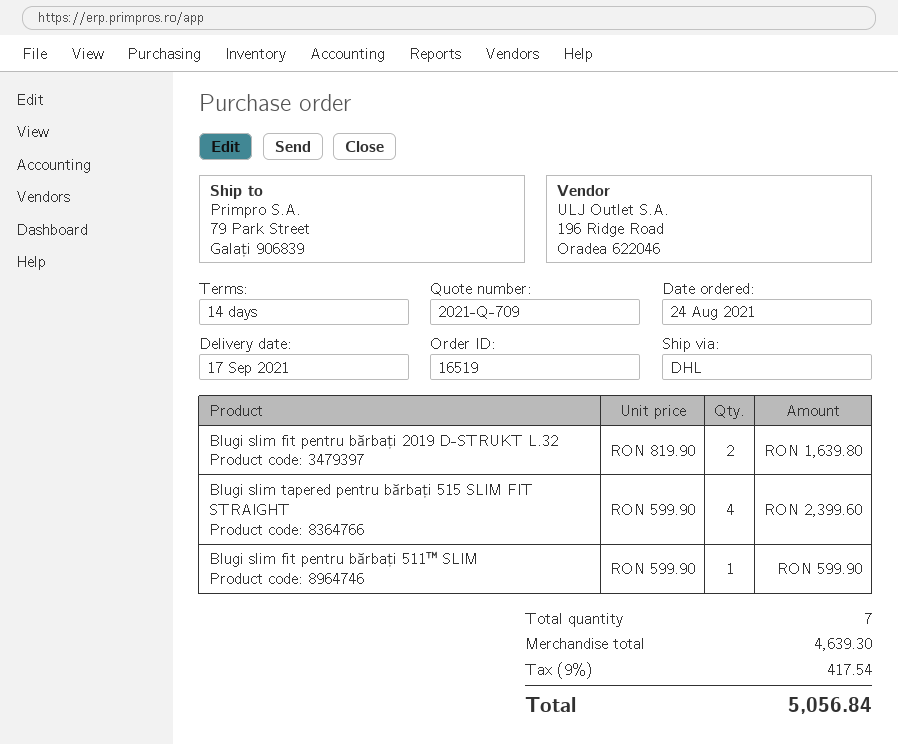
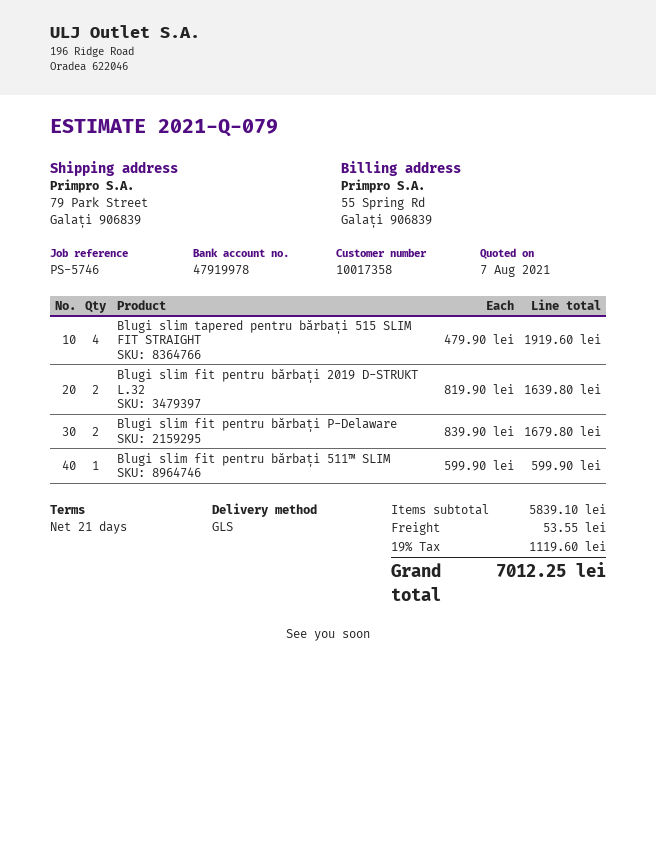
quote number: 2021-Q-709 -> 2021-Q-079
payment terms: 14 days -> 21 days
shipping method: DHL -> GLS
Blugi slim tapered pentru bărbați 515 SLIM FIT STRAIGHT: 4 x 599.90 = 2399.60 -> 4 x 479.90 = 1919.60
Blugi slim fit pentru bărbați P-Delaware: none -> 2 x 839.90 = 1679.80
subtotal: 4639.30 -> 5839.10
shipping: none -> 53.55
tax: 9% = 417.54 -> 19% = 1119.60
total: 5056.84 -> 7012.25

